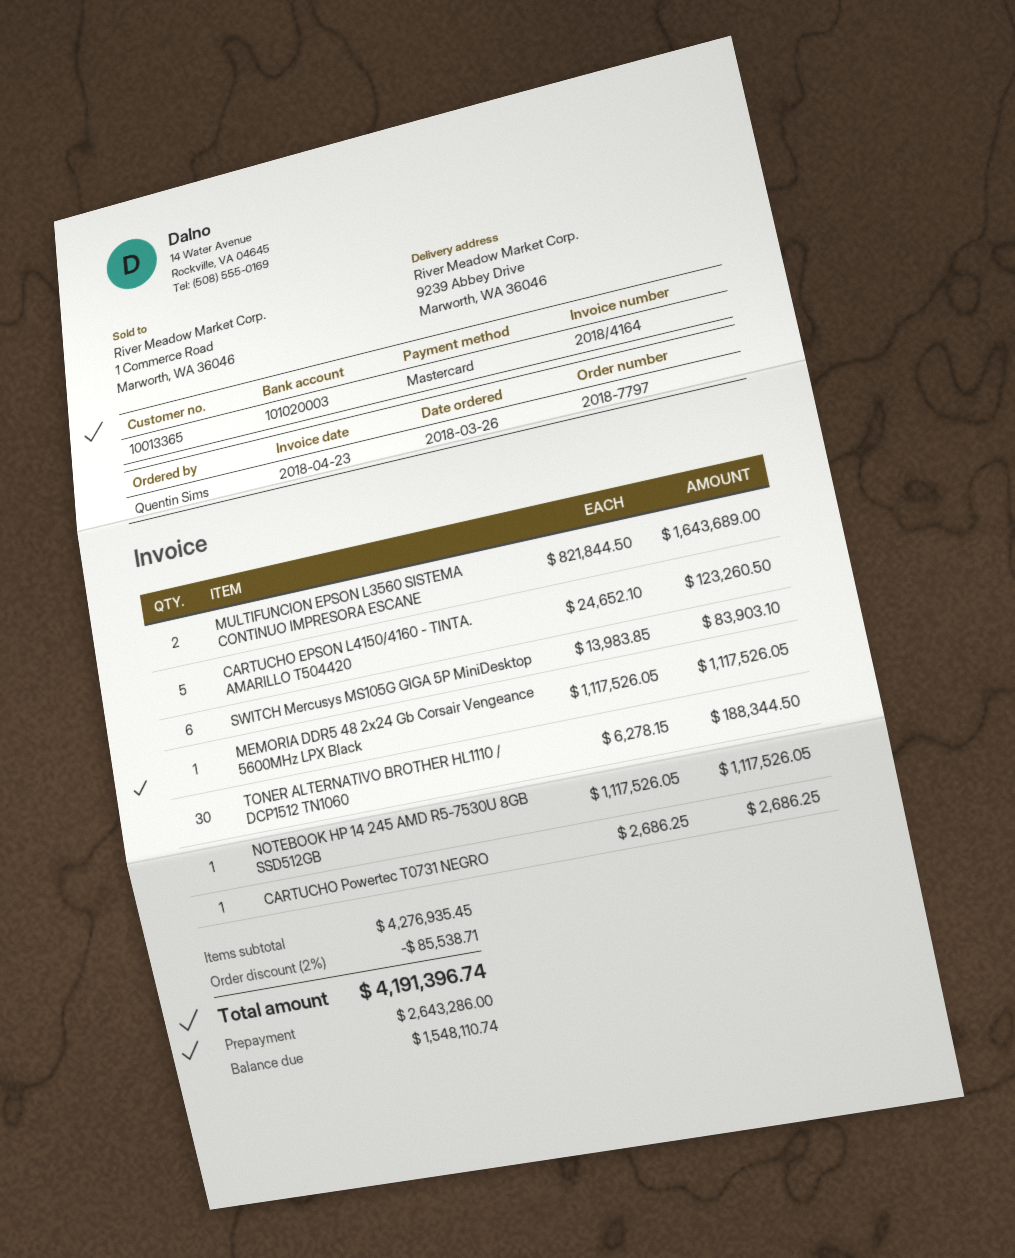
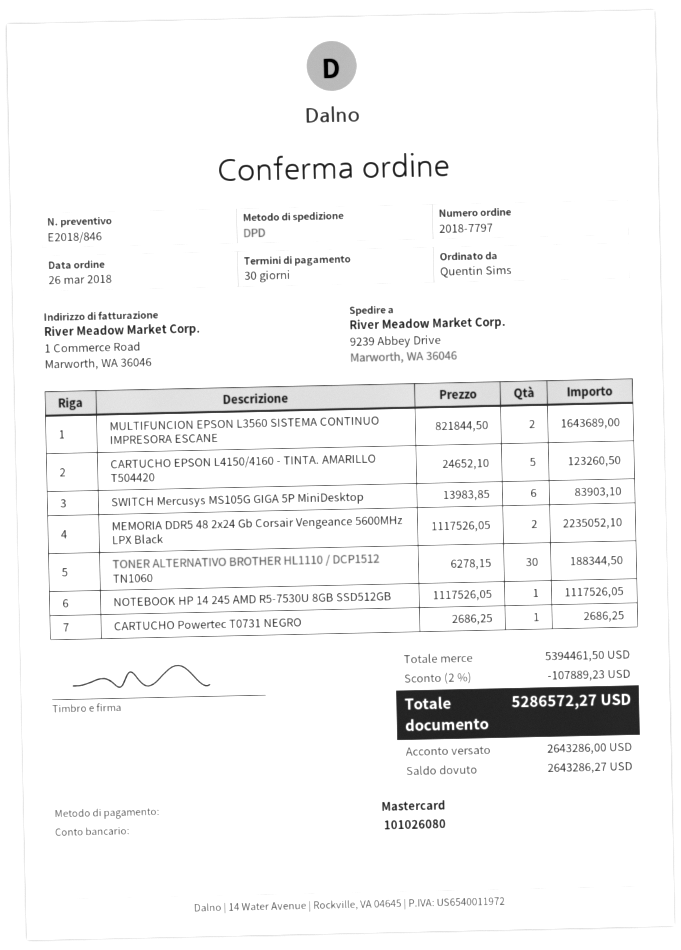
bank account: 101020003 -> 101026080
MEMORIA DDR5 48 2x24 Gb Corsair Vengeance 5600MHz LPX Black: 1 x 1117526.05 = 1117526.05 -> 2 x 1117526.05 = 2235052.10
subtotal: 4276935.45 -> 5394461.50
discount: 2% = 85538.71 -> 2% = 107889.23
total: 4191396.74 -> 5286572.27
balance: 1548110.74 -> 2643286.27

